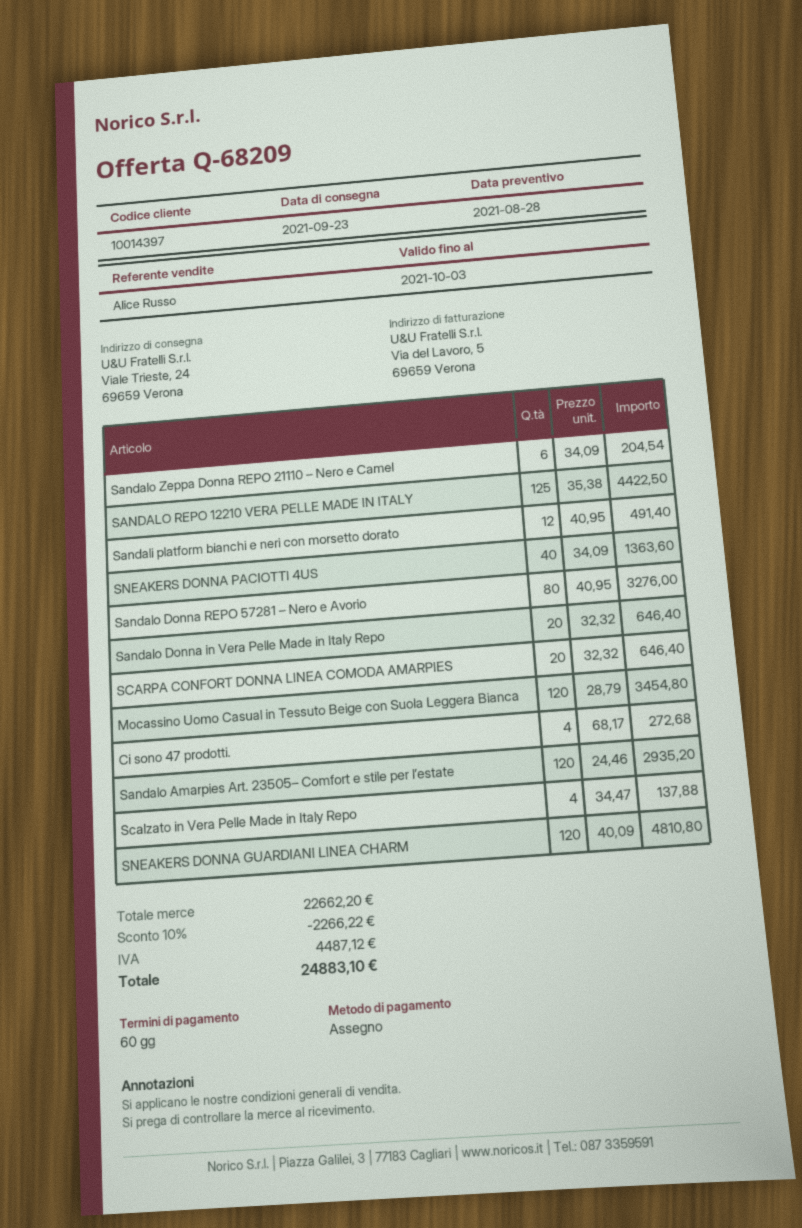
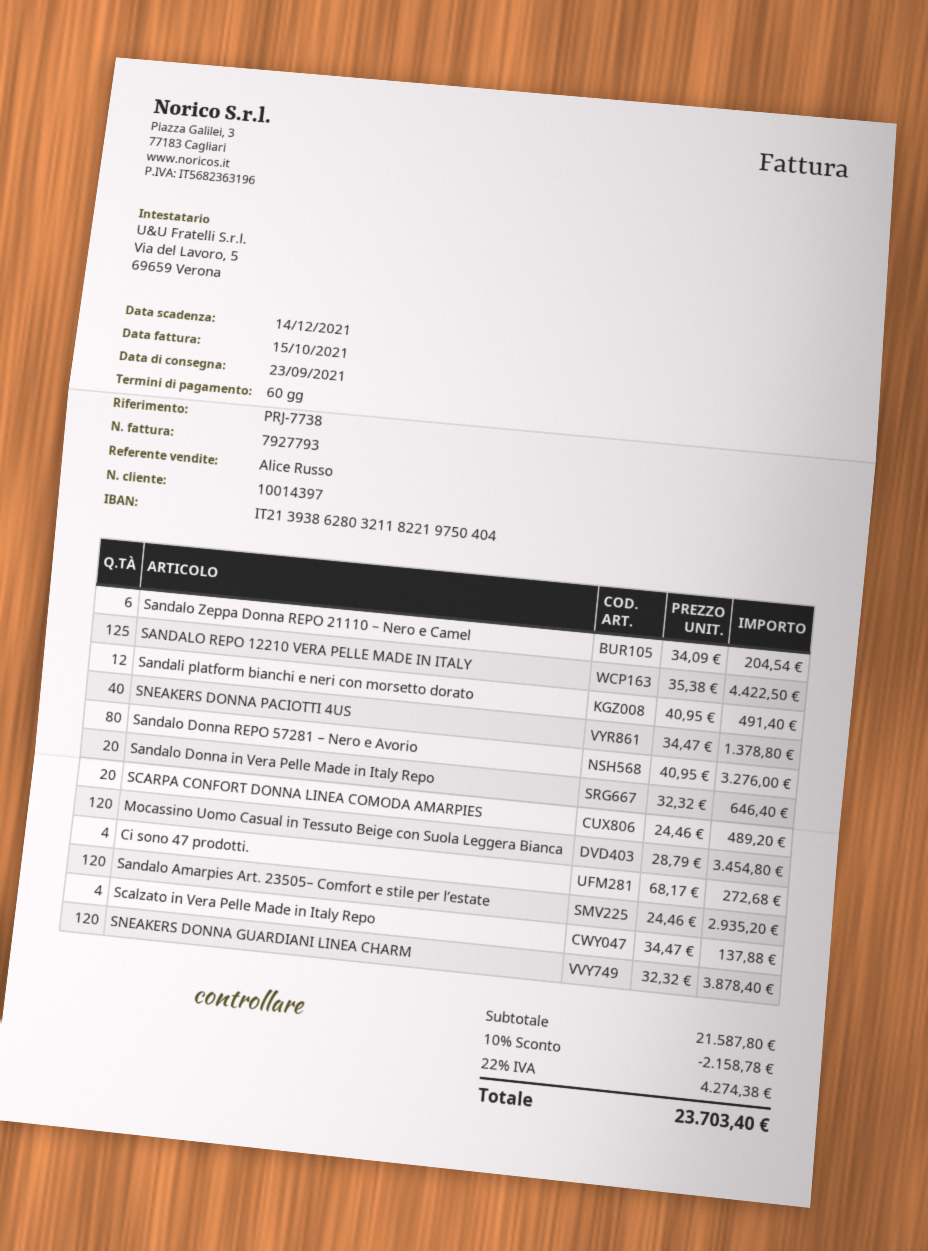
SNEAKERS DONNA PACIOTTI 4US: 40 x 34.09 = 1363.60 -> 40 x 34.47 = 1378.80
SCARPA CONFORT DONNA LINEA COMODA AMARPIES: 20 x 32.32 = 646.40 -> 20 x 24.46 = 489.20
SNEAKERS DONNA GUARDIANI LINEA CHARM: 120 x 40.09 = 4810.80 -> 120 x 32.32 = 3878.40
subtotal: 22662.20 -> 21587.80
discount: 10% = 2266.22 -> 10% = 2158.78
tax: 4487.12 -> 4274.38
total: 24883.10 -> 23703.40

